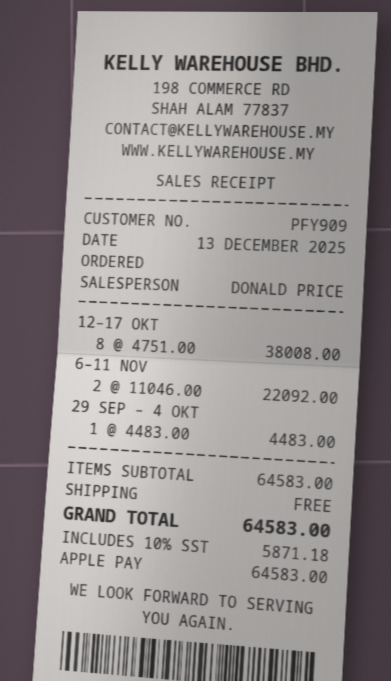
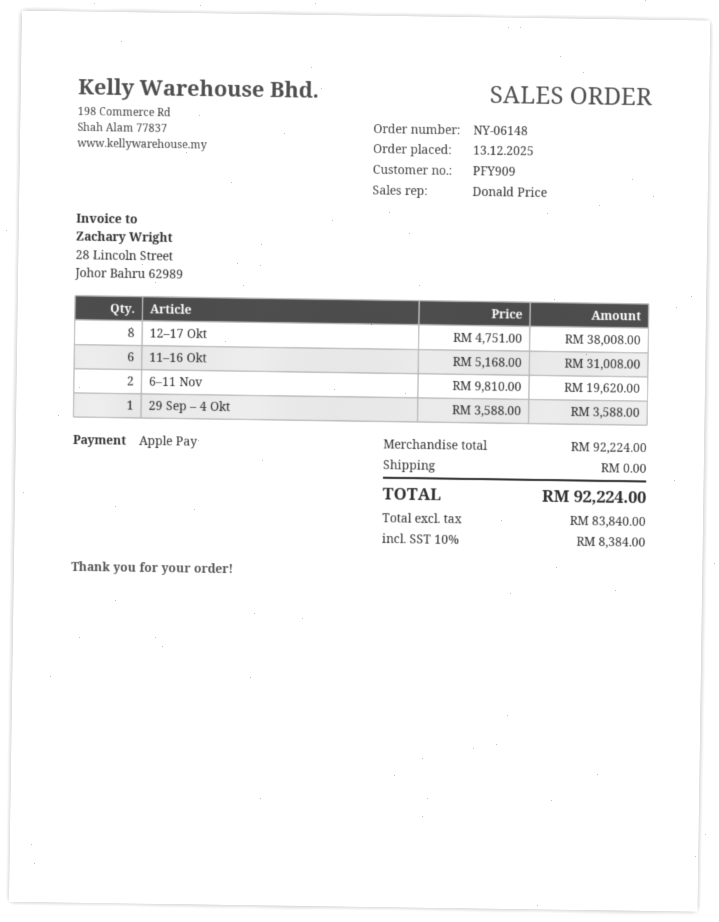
6–11 NOV: 2 x 11046.00 = 22092.00 -> 2 x 9810.00 = 19620.00
29 SEP – 4 OKT: 1 x 4483.00 = 4483.00 -> 1 x 3588.00 = 3588.00
11–16 Okt: none -> 6 x 5168.00 = 31008.00
subtotal: 64583.00 -> 92224.00
tax: 10% = 5871.18 -> 10% = 8384.00
total: 64583.00 -> 92224.00

